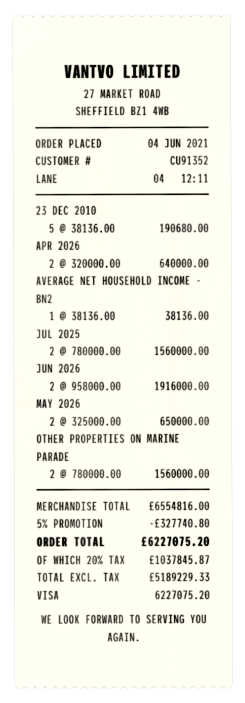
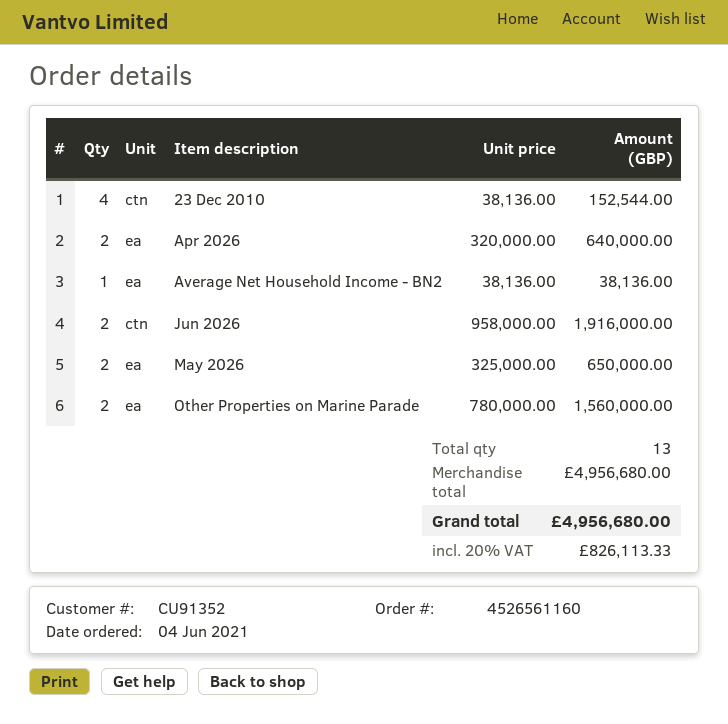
23 DEC 2010: 5 x 38136.00 = 190680.00 -> 4 x 38136.00 = 152544.00
JUL 2025: 2 x 780000.00 = 1560000.00 -> none
subtotal: 6554816.00 -> 4956680.00
discount: 5% = 327740.80 -> none
tax: 20% = 1037845.87 -> 20% = 826113.33
total: 6227075.20 -> 4956680.00

